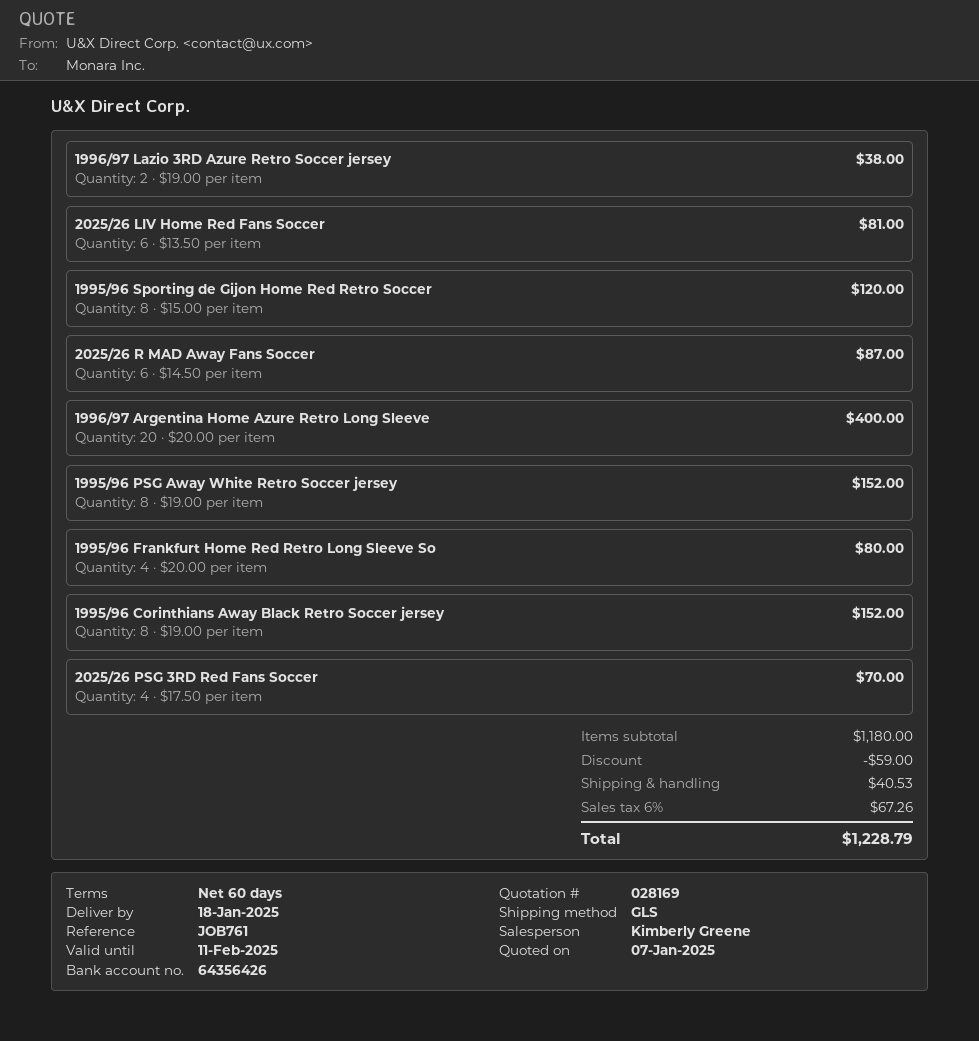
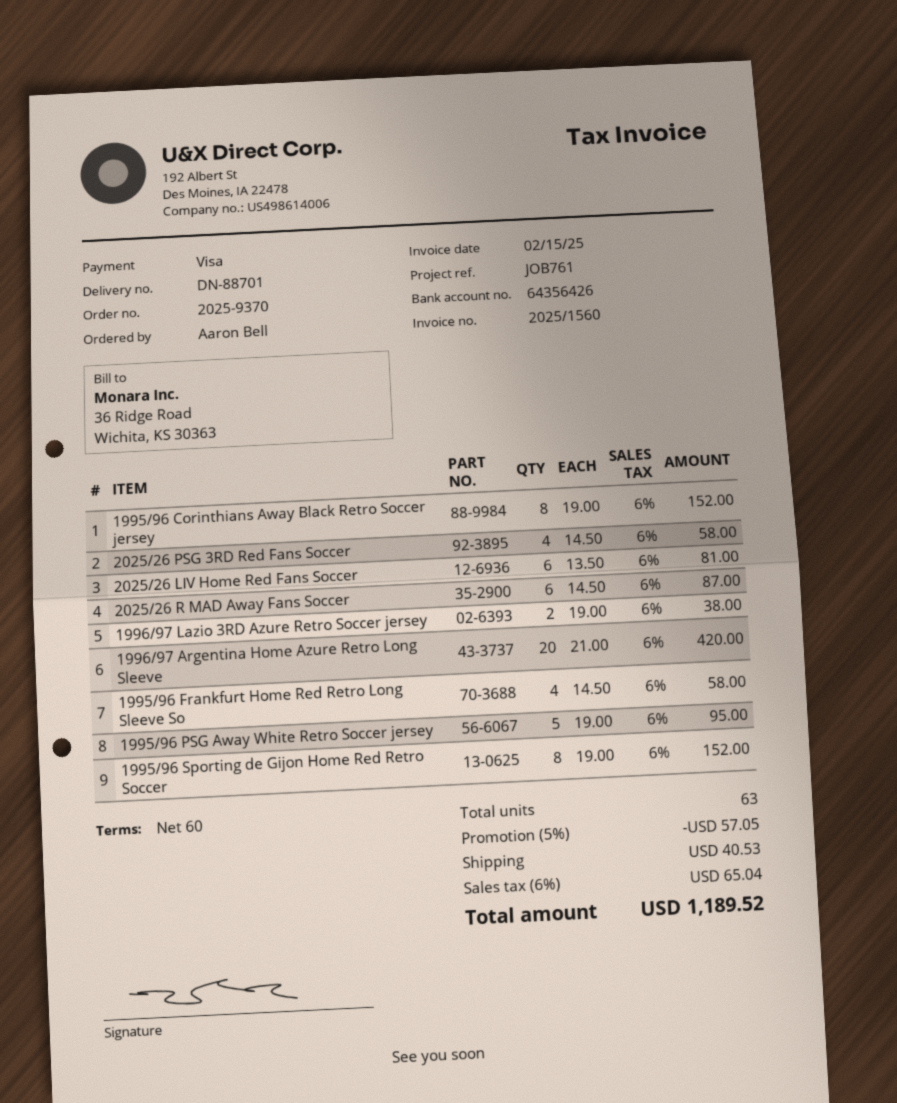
1995/96 Sporting de Gijon Home Red Retro Soccer: 8 x 15.00 = 120.00 -> 8 x 19.00 = 152.00
1996/97 Argentina Home Azure Retro Long Sleeve: 20 x 20.00 = 400.00 -> 20 x 21.00 = 420.00
1995/96 PSG Away White Retro Soccer jersey: 8 x 19.00 = 152.00 -> 5 x 19.00 = 95.00
1995/96 Frankfurt Home Red Retro Long Sleeve So: 4 x 20.00 = 80.00 -> 4 x 14.50 = 58.00
2025/26 PSG 3RD Red Fans Soccer: 4 x 17.50 = 70.00 -> 4 x 14.50 = 58.00
discount: 59.00 -> 57.05
tax: 6% = 67.26 -> 6% = 65.04
total: 1228.79 -> 1189.52

